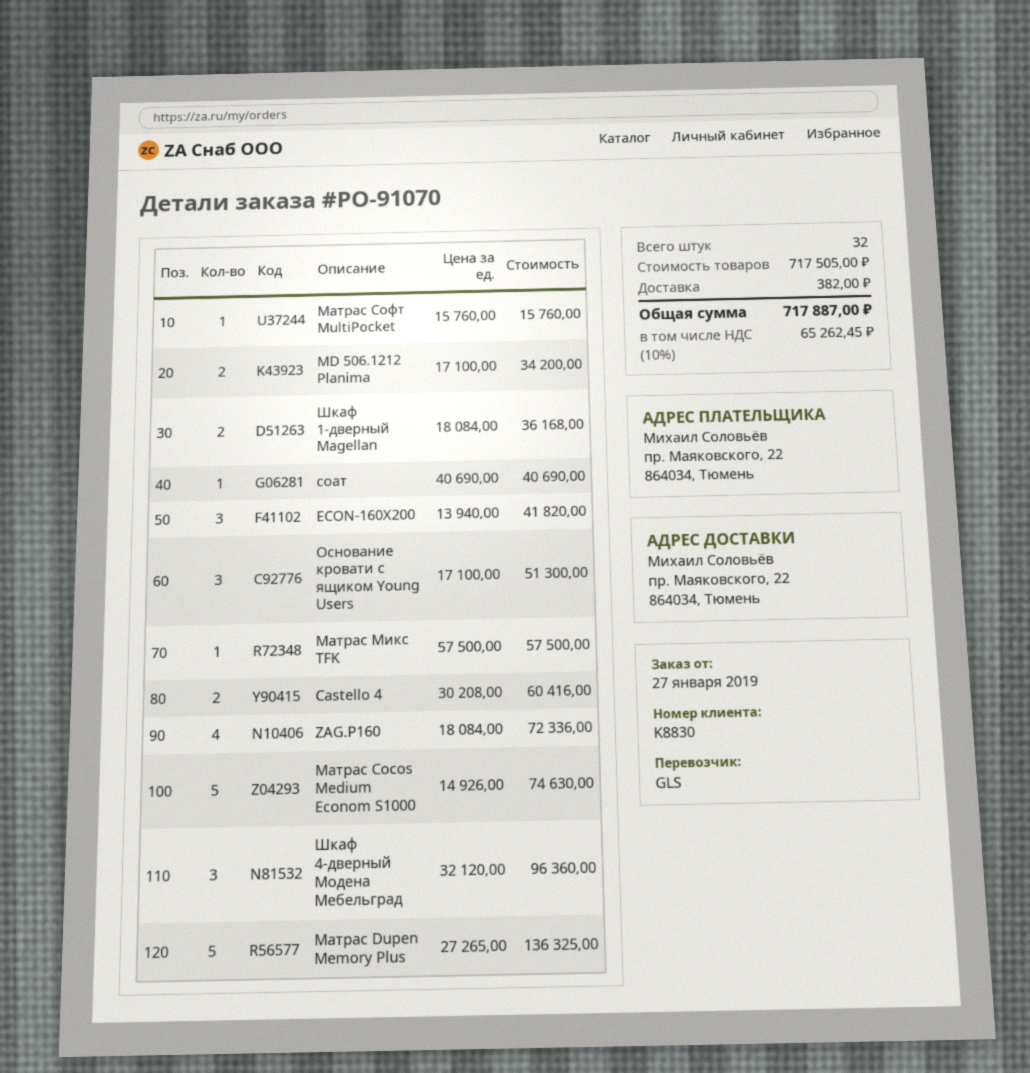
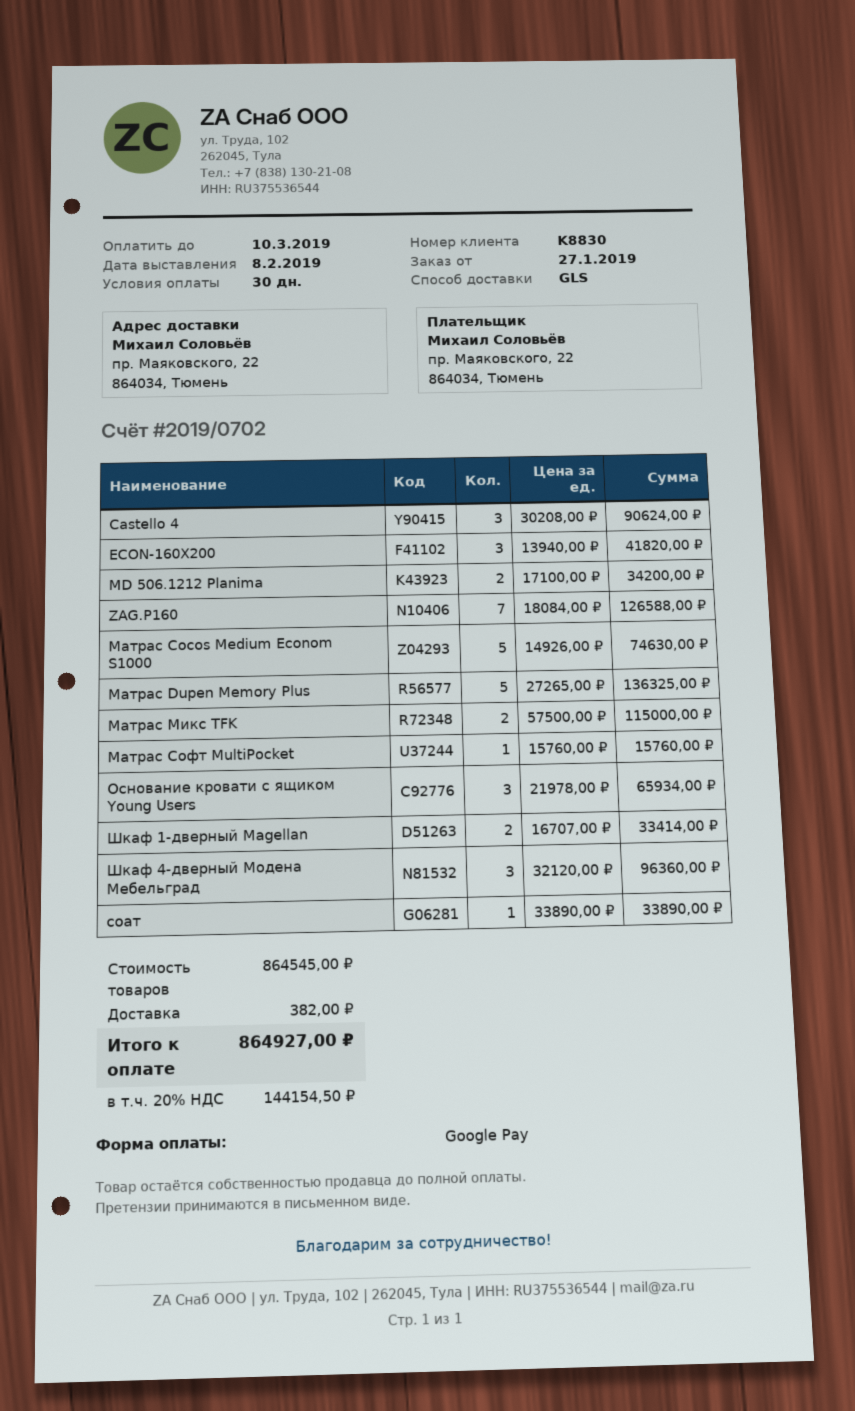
Шкаф 1-дверный Magellan: 2 x 18084.00 = 36168.00 -> 2 x 16707.00 = 33414.00
соат: 1 x 40690.00 = 40690.00 -> 1 x 33890.00 = 33890.00
Основание кровати с ящиком Young Users: 3 x 17100.00 = 51300.00 -> 3 x 21978.00 = 65934.00
Матрас Микс TFK: 1 x 57500.00 = 57500.00 -> 2 x 57500.00 = 115000.00
Castello 4: 2 x 30208.00 = 60416.00 -> 3 x 30208.00 = 90624.00
ZAG.P160: 4 x 18084.00 = 72336.00 -> 7 x 18084.00 = 126588.00
subtotal: 717505.00 -> 864545.00
tax: 10% = 65262.45 -> 20% = 144154.50
total: 717887.00 -> 864927.00

